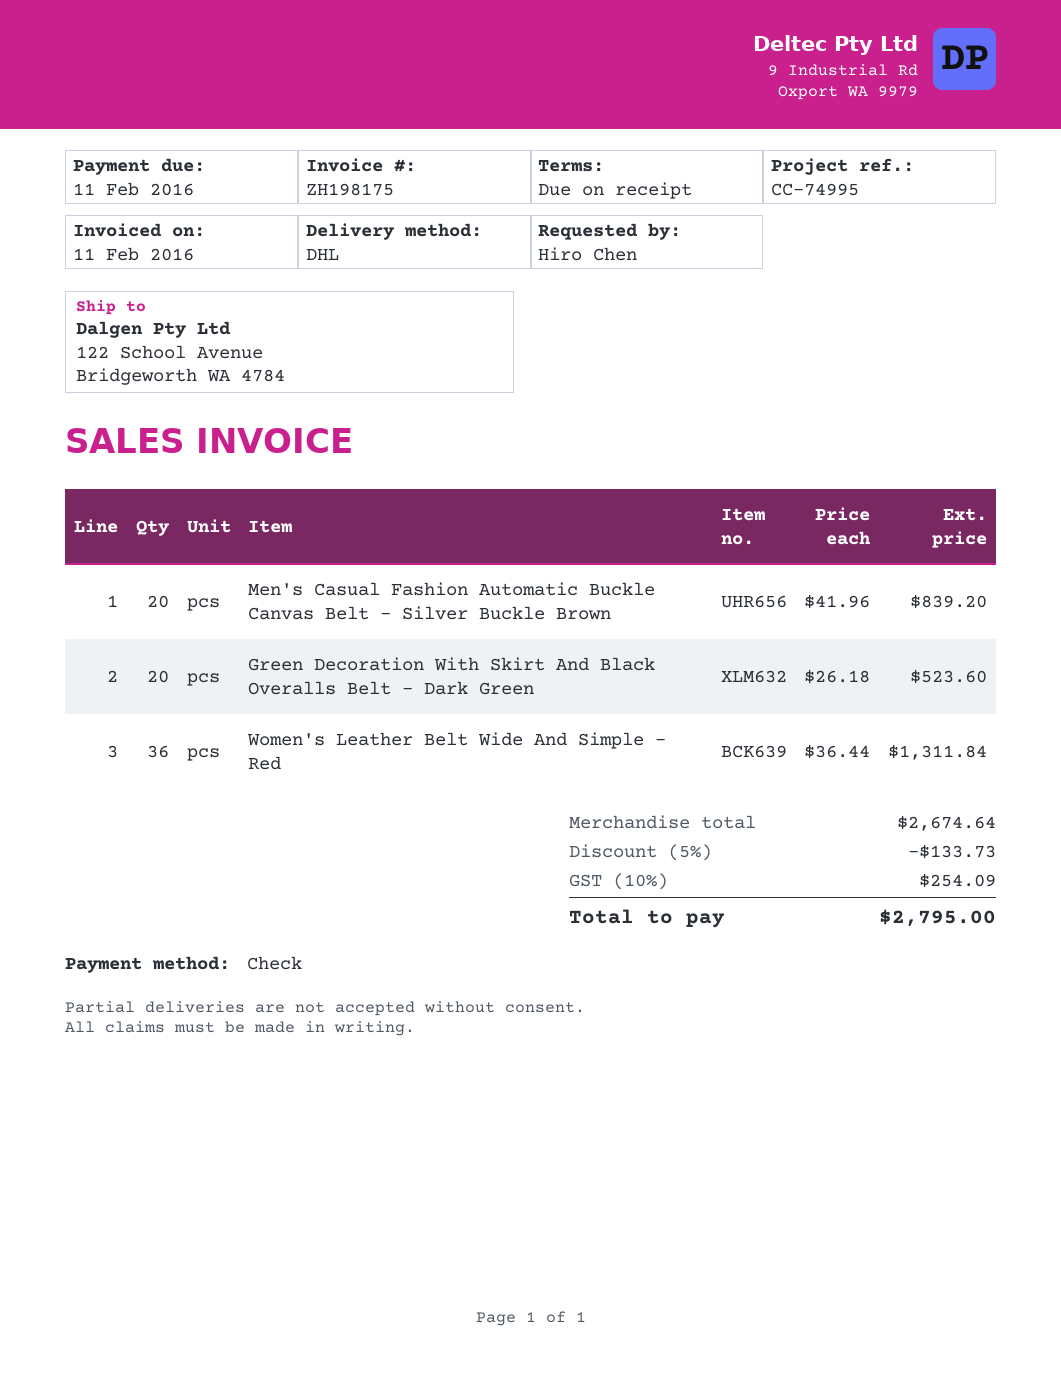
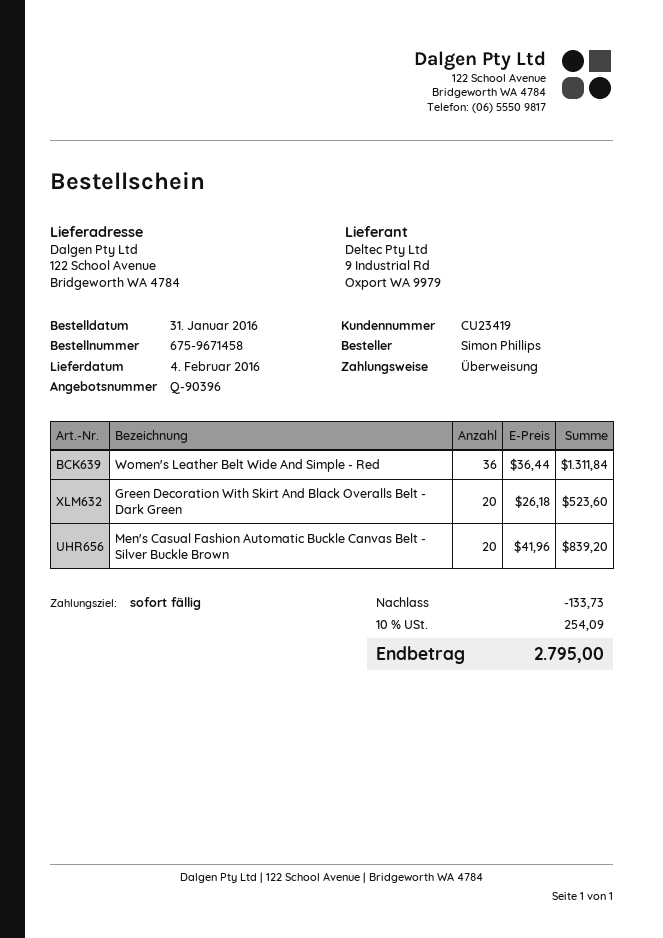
ordered by: Hiro Chen -> Simon Phillips
payment method: cheque -> bank transfer

